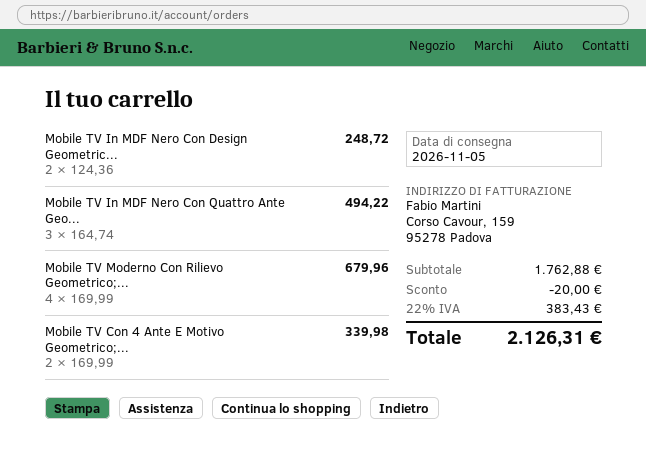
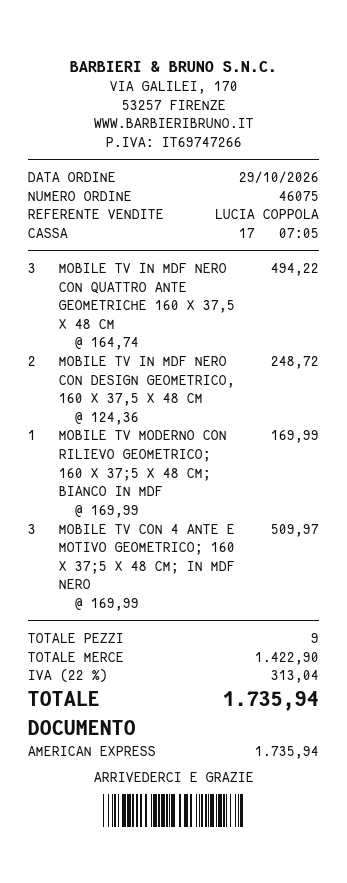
Mobile TV Moderno Con Rilievo Geometrico;...: 4 x 169.99 = 679.96 -> 1 x 169.99 = 169.99
Mobile TV Con 4 Ante E Motivo Geometrico;...: 2 x 169.99 = 339.98 -> 3 x 169.99 = 509.97
subtotal: 1762.88 -> 1422.90
discount: 20.00 -> none
tax: 22% = 383.43 -> 22% = 313.04
total: 2126.31 -> 1735.94

